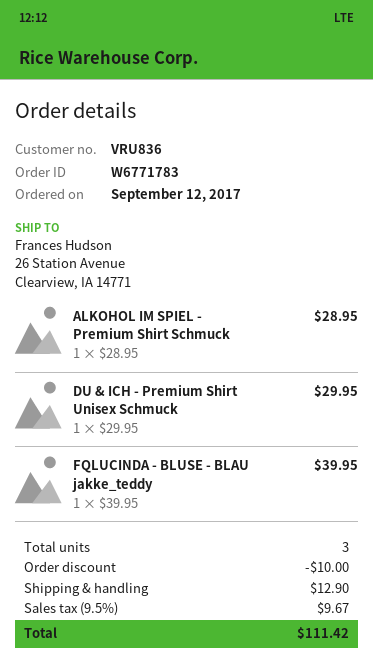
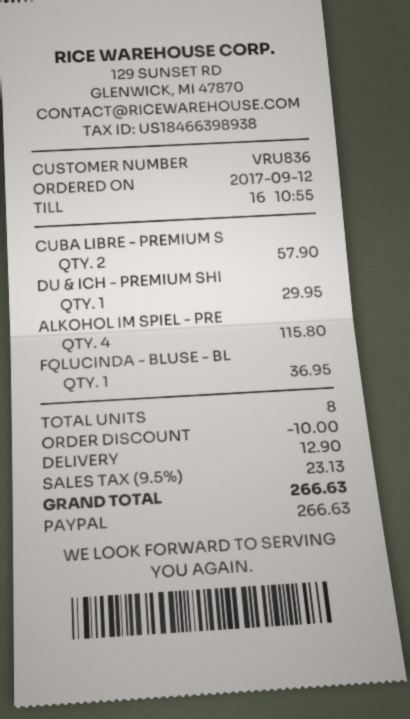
ALKOHOL IM SPIEL - Premium Shirt Schmuck: 1 for 28.95 -> 4 for 115.80
FQLUCINDA - BLUSE - BLAU jakke_teddy: 1 for 39.95 -> 1 for 36.95
CUBA LIBRE - PREMIUM S: none -> 2 for 57.90
total quantity: 3 -> 8
tax: 9.5% = 9.67 -> 9.5% = 23.13
total: 111.42 -> 266.63

